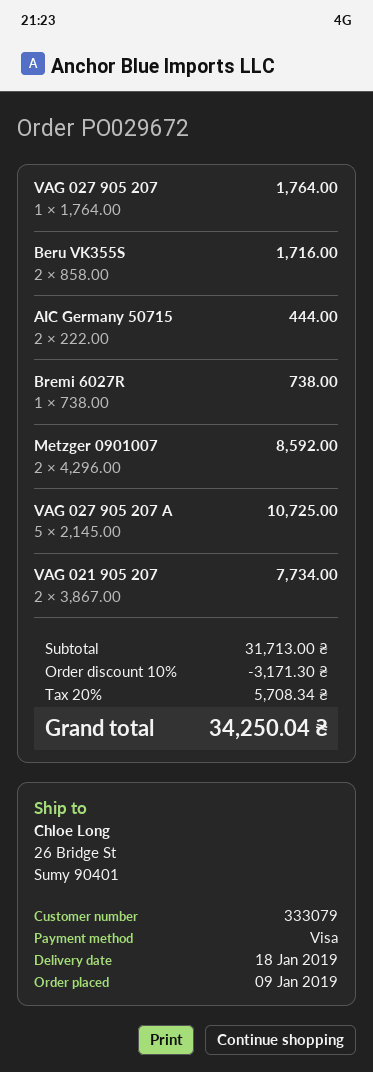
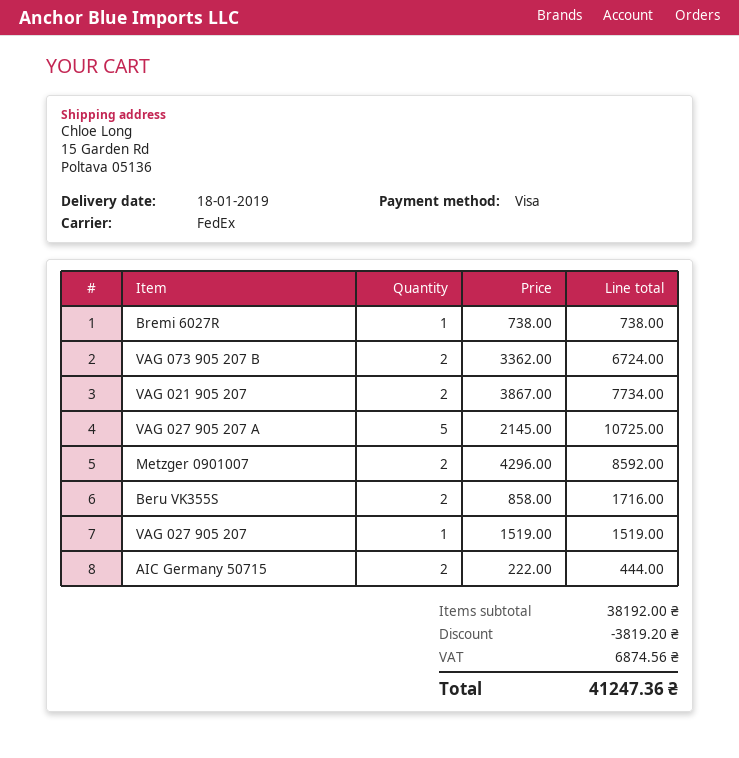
ship to: 26 Bridge St, Sumy 90401 -> 15 Garden Rd, Poltava 05136
VAG 027 905 207: 1 x 1764.00 = 1764.00 -> 1 x 1519.00 = 1519.00
VAG 073 905 207 B: none -> 2 x 3362.00 = 6724.00
subtotal: 31713.00 -> 38192.00
discount: 3171.30 -> 3819.20
tax: 5708.34 -> 6874.56
total: 34250.04 -> 41247.36

